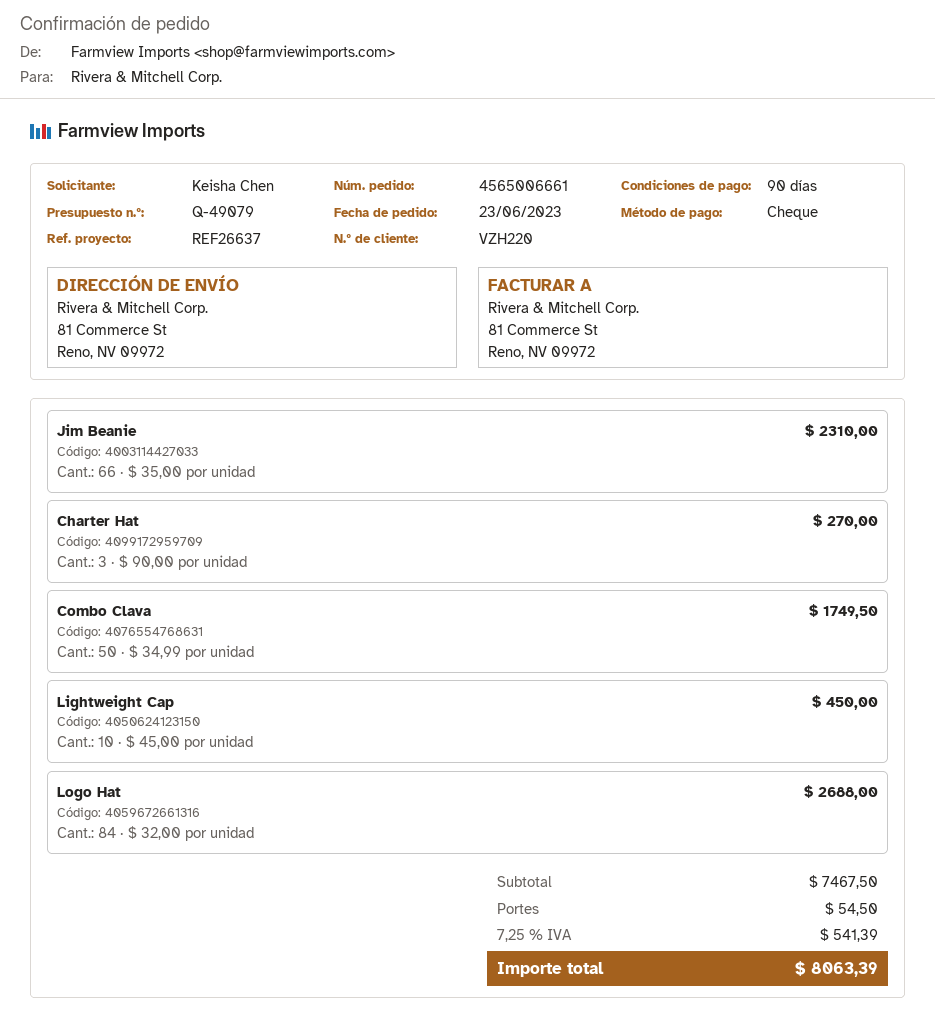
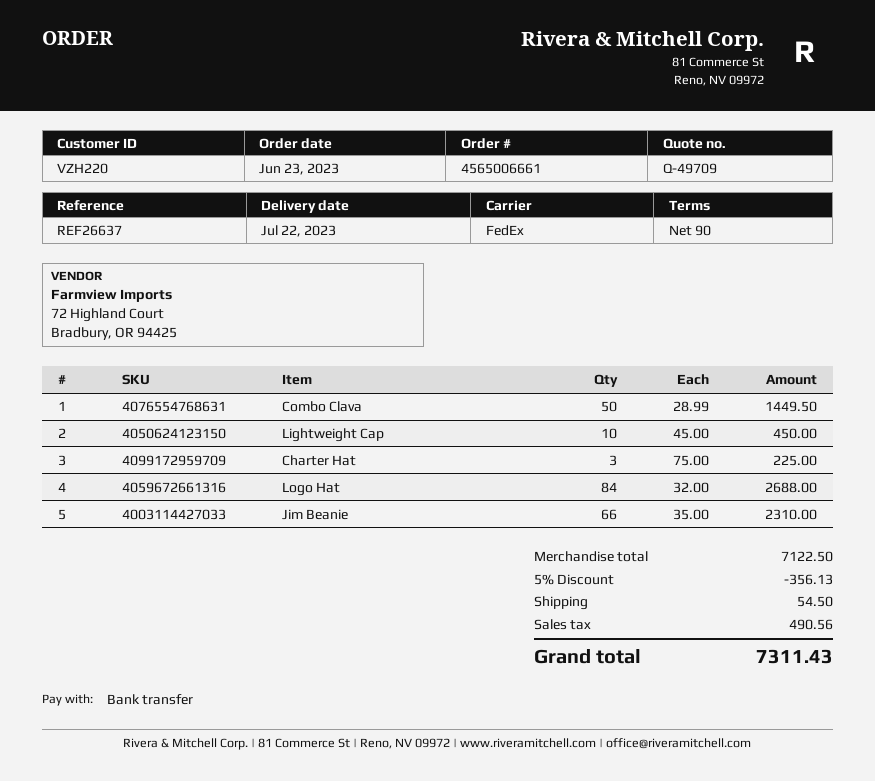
quote number: Q-49079 -> Q-49709
payment method: cheque -> bank transfer
Charter Hat: 3 x 90.00 = 270.00 -> 3 x 75.00 = 225.00
Combo Clava: 50 x 34.99 = 1749.50 -> 50 x 28.99 = 1449.50
subtotal: 7467.50 -> 7122.50
discount: none -> 5% = 356.13
tax: 541.39 -> 490.56
total: 8063.39 -> 7311.43

